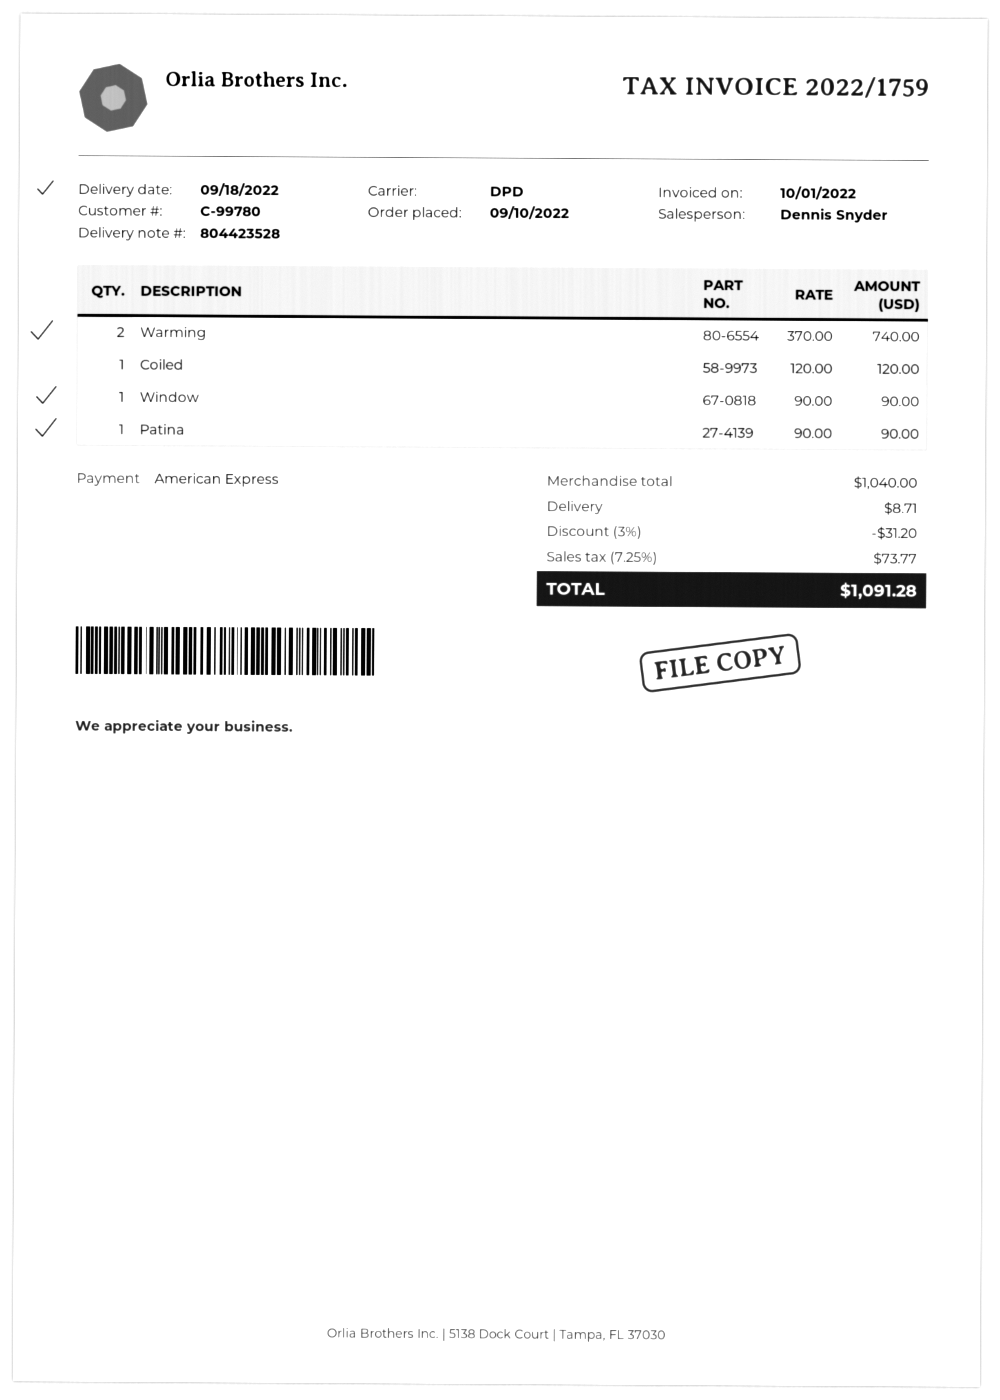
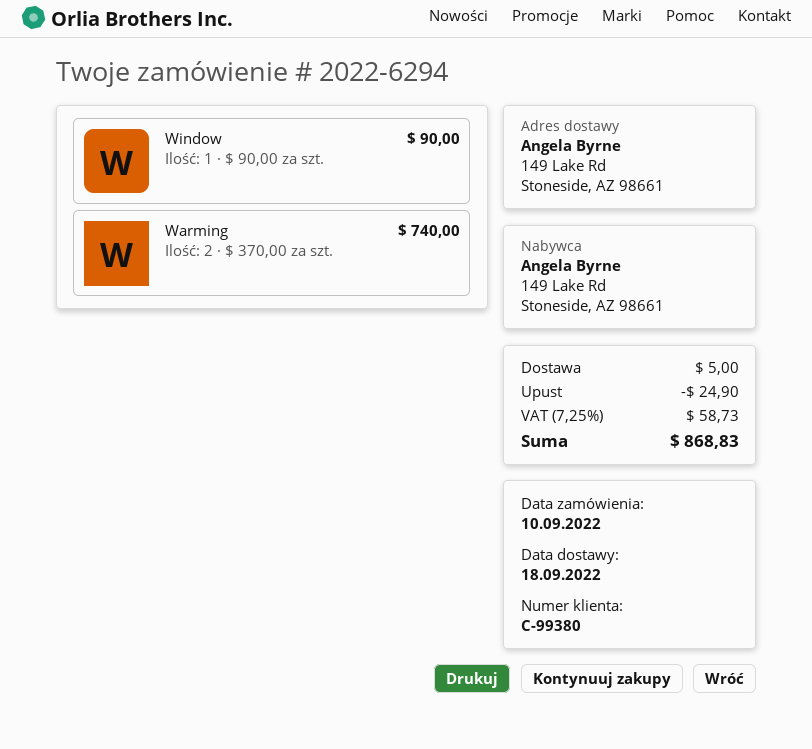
customer number: C-99780 -> C-99380
Coiled: 1 x 120.00 = 120.00 -> none
Patina: 1 x 90.00 = 90.00 -> none
discount: 31.20 -> 24.90
shipping: 8.71 -> 5.00
tax: 7.25% = 73.77 -> 7.25% = 58.73
total: 1091.28 -> 868.83

